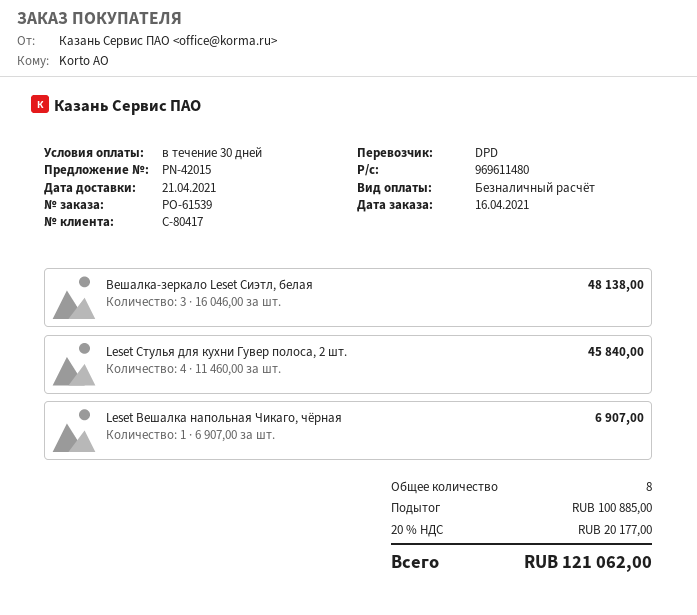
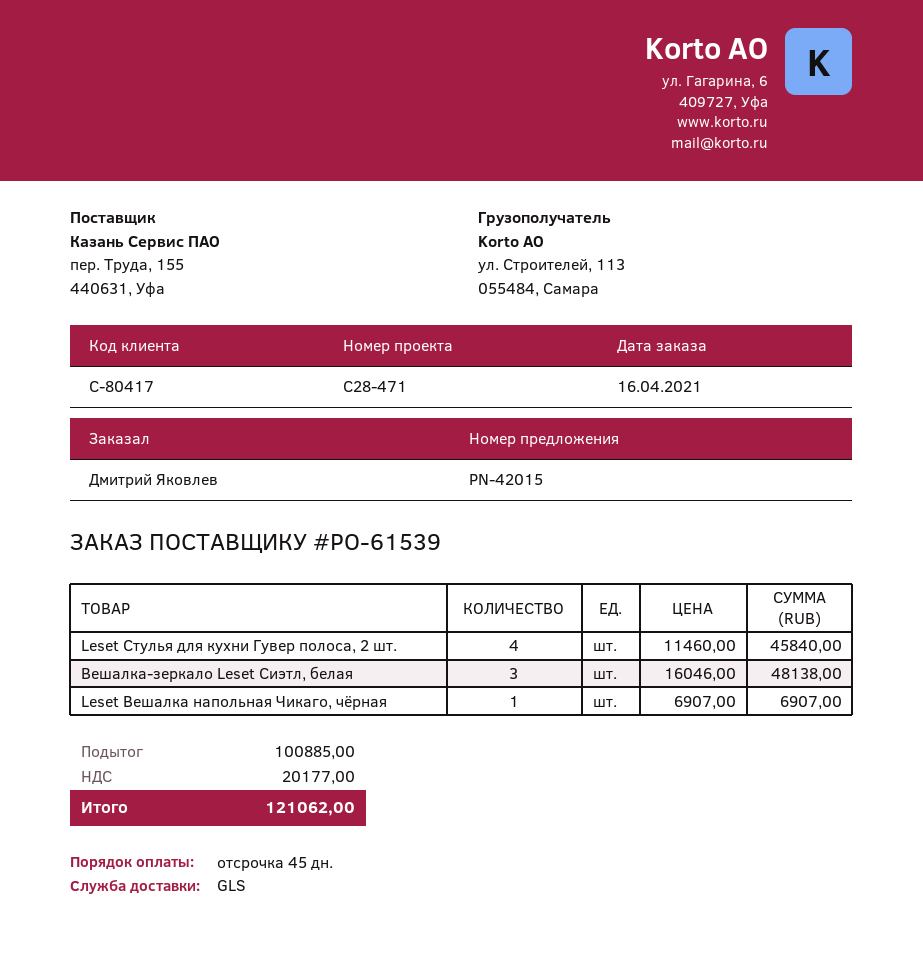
payment terms: 30 days -> 45 days
shipping method: DPD -> GLS

